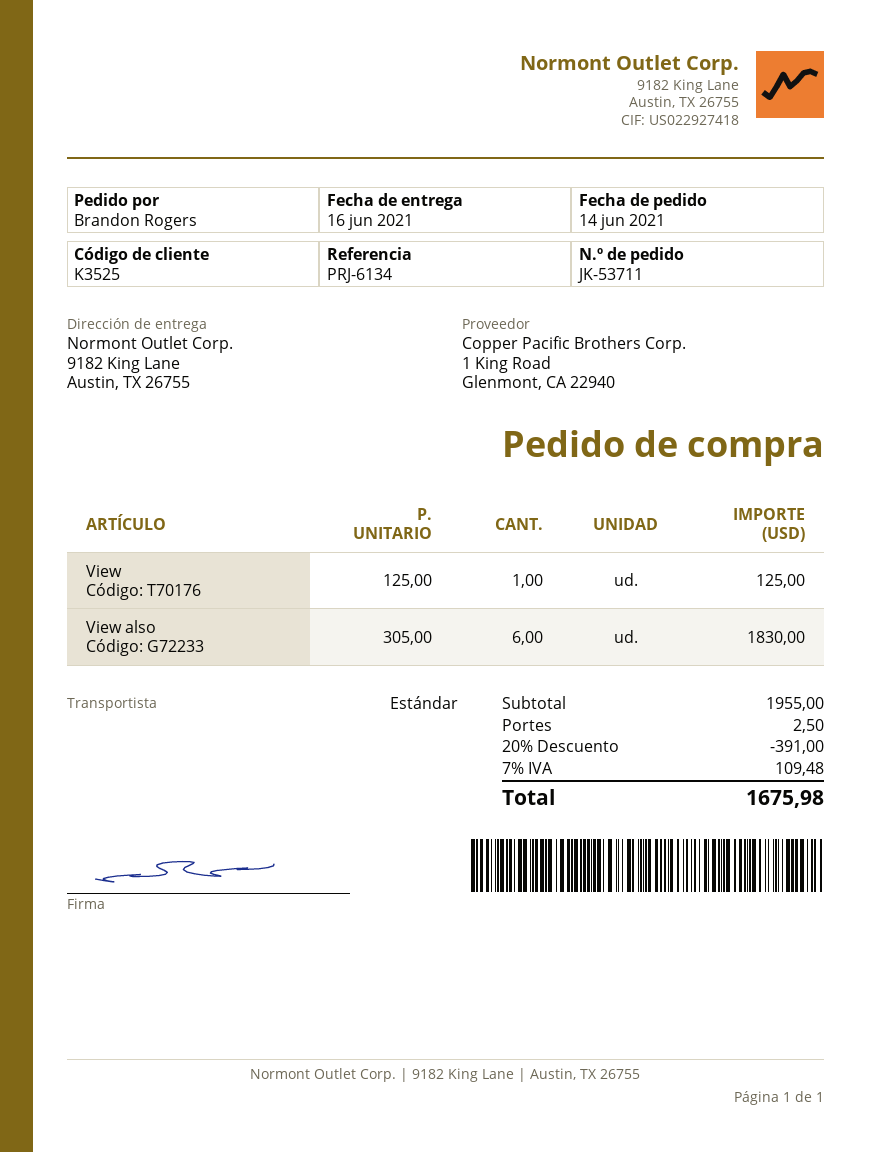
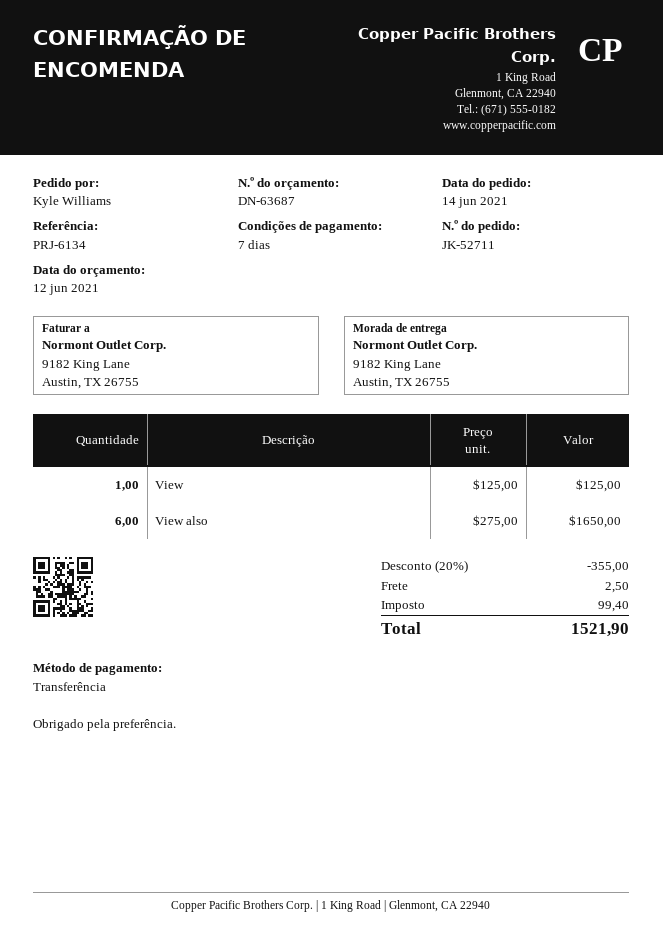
order number: JK-53711 -> JK-52711
ordered by: Brandon Rogers -> Kyle Williams
View also: 6 x 305.00 = 1830.00 -> 6 x 275.00 = 1650.00
discount: 20% = 391.00 -> 20% = 355.00
tax: 109.48 -> 99.40
total: 1675.98 -> 1521.90

